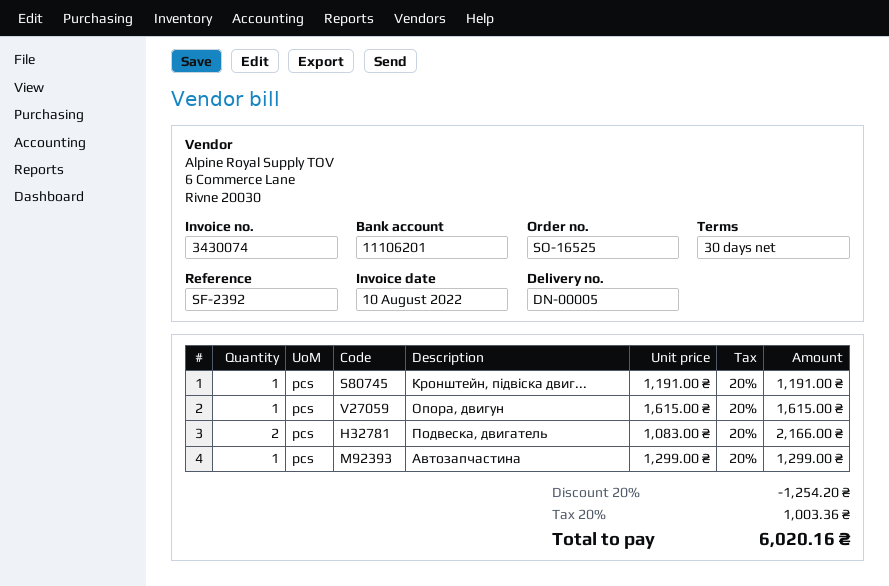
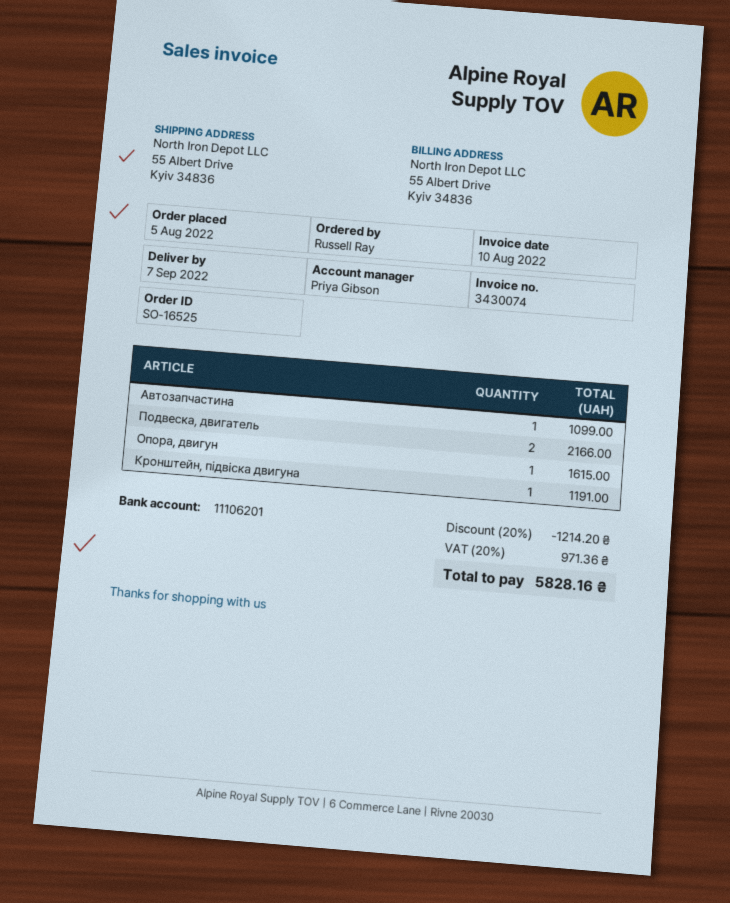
Автозапчастина: 1 for 1299.00 -> 1 for 1099.00
discount: 20% = 1254.20 -> 20% = 1214.20
tax: 20% = 1003.36 -> 20% = 971.36
total: 6020.16 -> 5828.16

